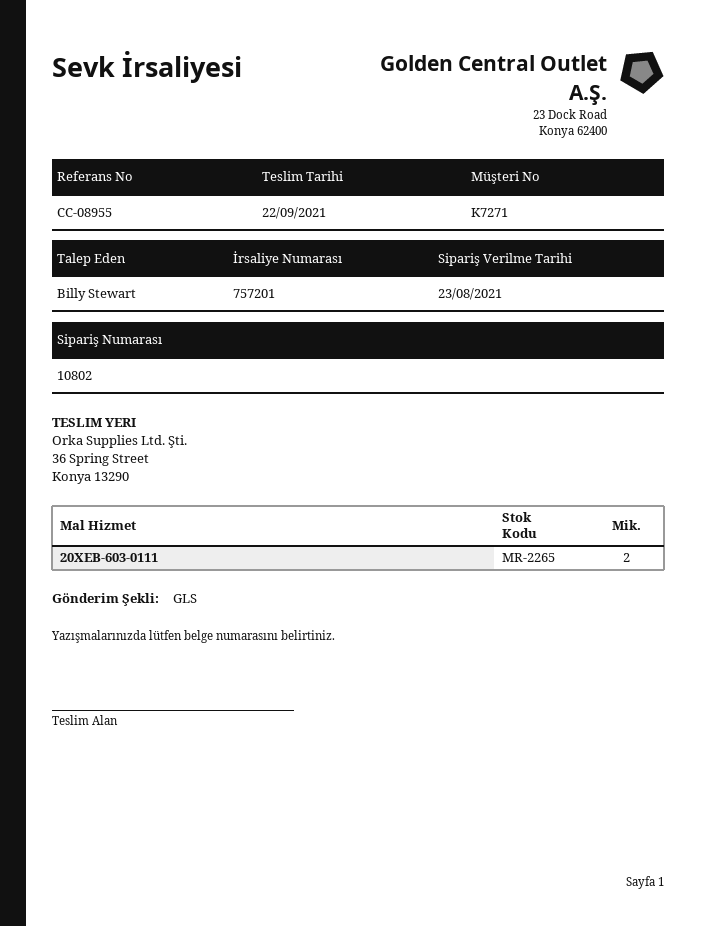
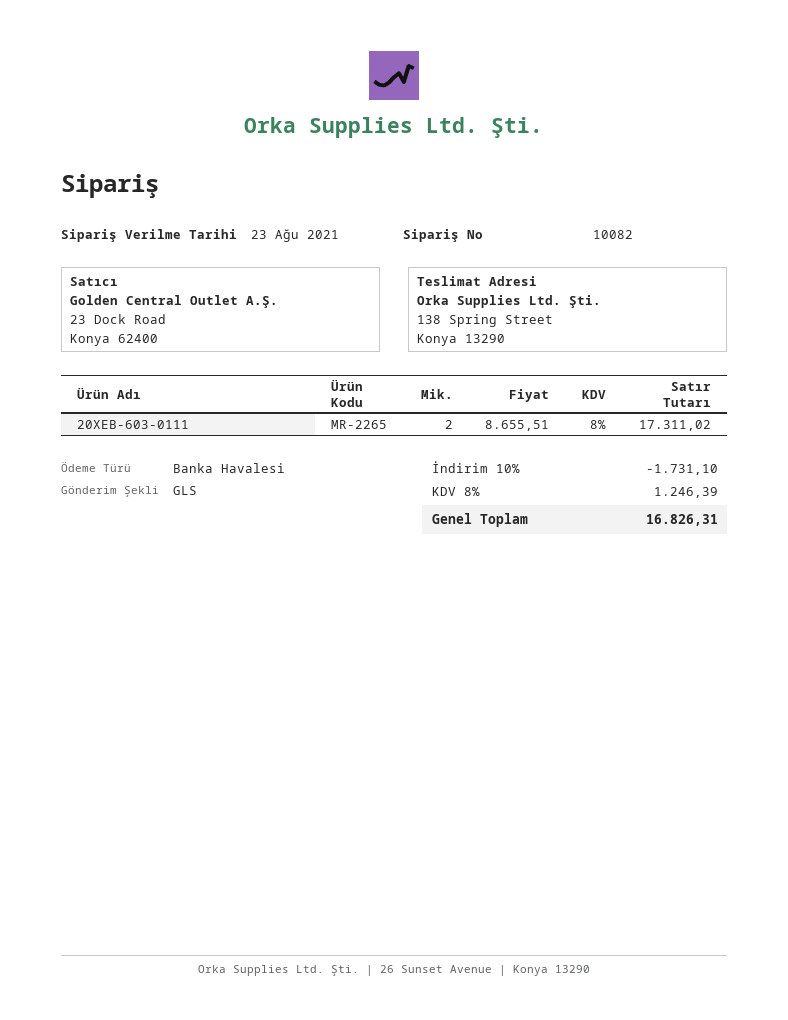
order number: 10802 -> 10082
ship to: 36 Spring Street, Konya 13290 -> 138 Spring Street, Konya 13290

